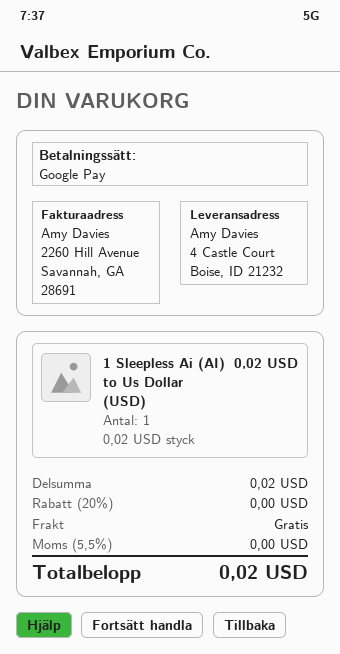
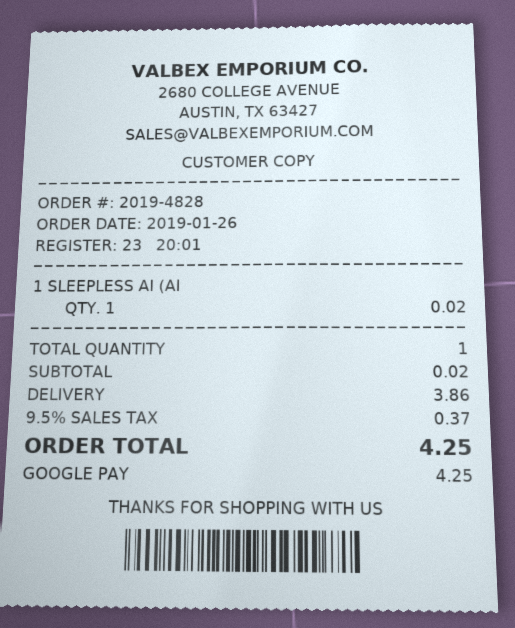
discount: 20% = 0.00 -> none
shipping: 0.00 -> 3.86
tax: 5.5% = 0.00 -> 9.5% = 0.37
total: 0.02 -> 4.25

